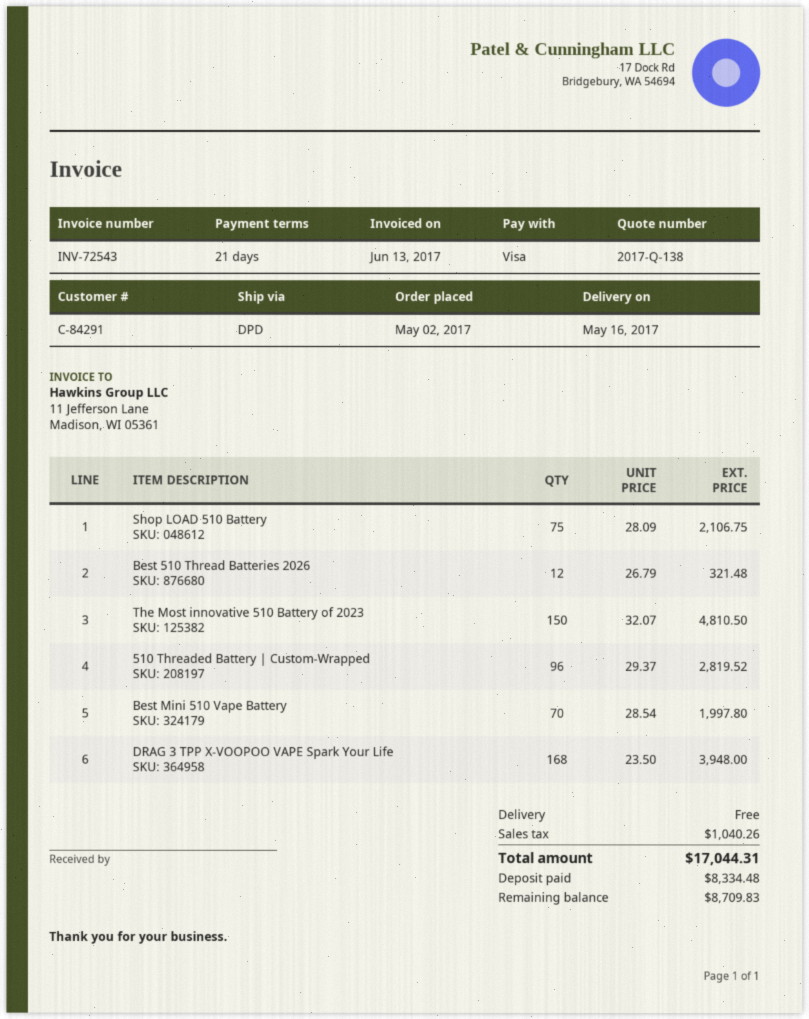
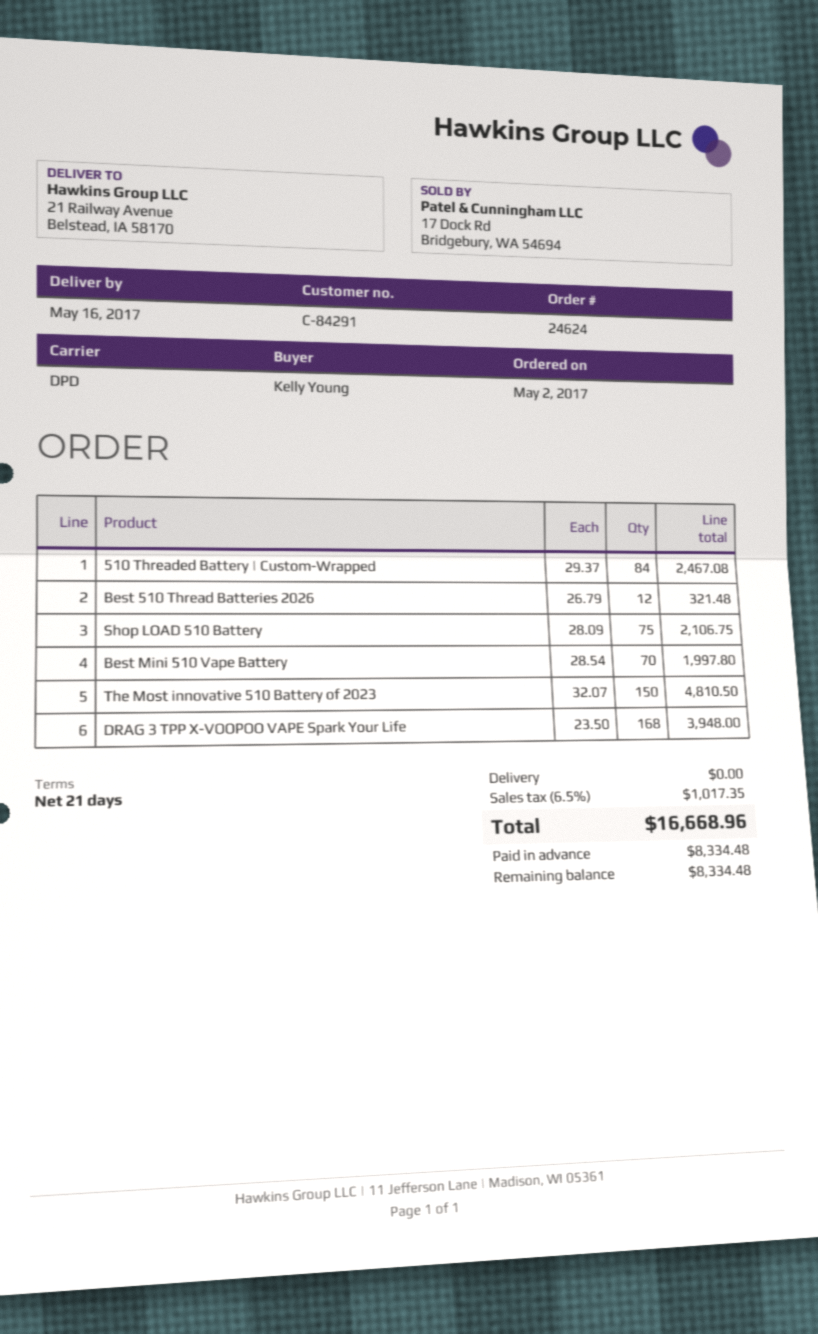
510 Threaded Battery | Custom-Wrapped: 96 x 29.37 = 2819.52 -> 84 x 29.37 = 2467.08
tax: 1040.26 -> 1017.35
total: 17044.31 -> 16668.96
balance: 8709.83 -> 8334.48

